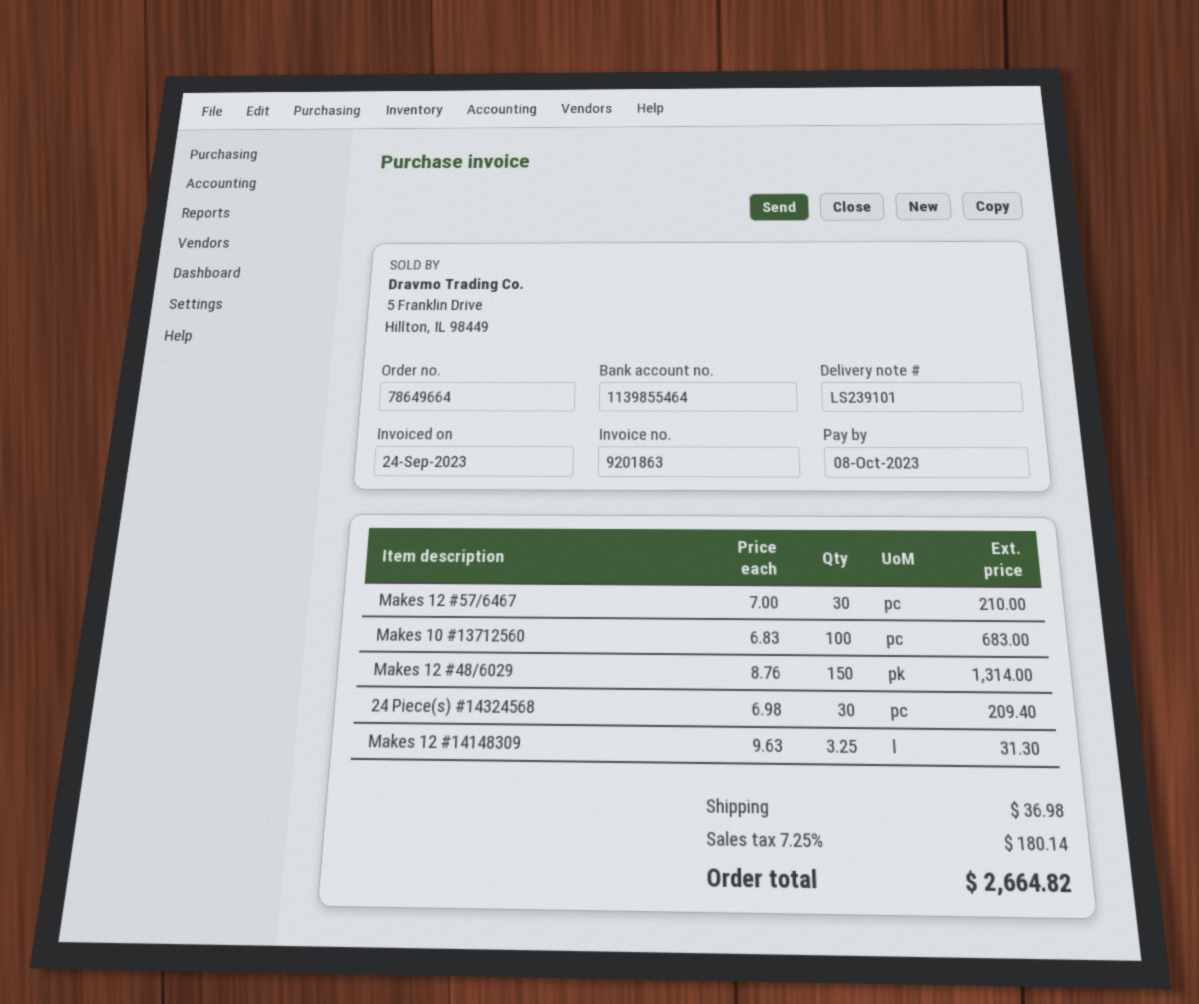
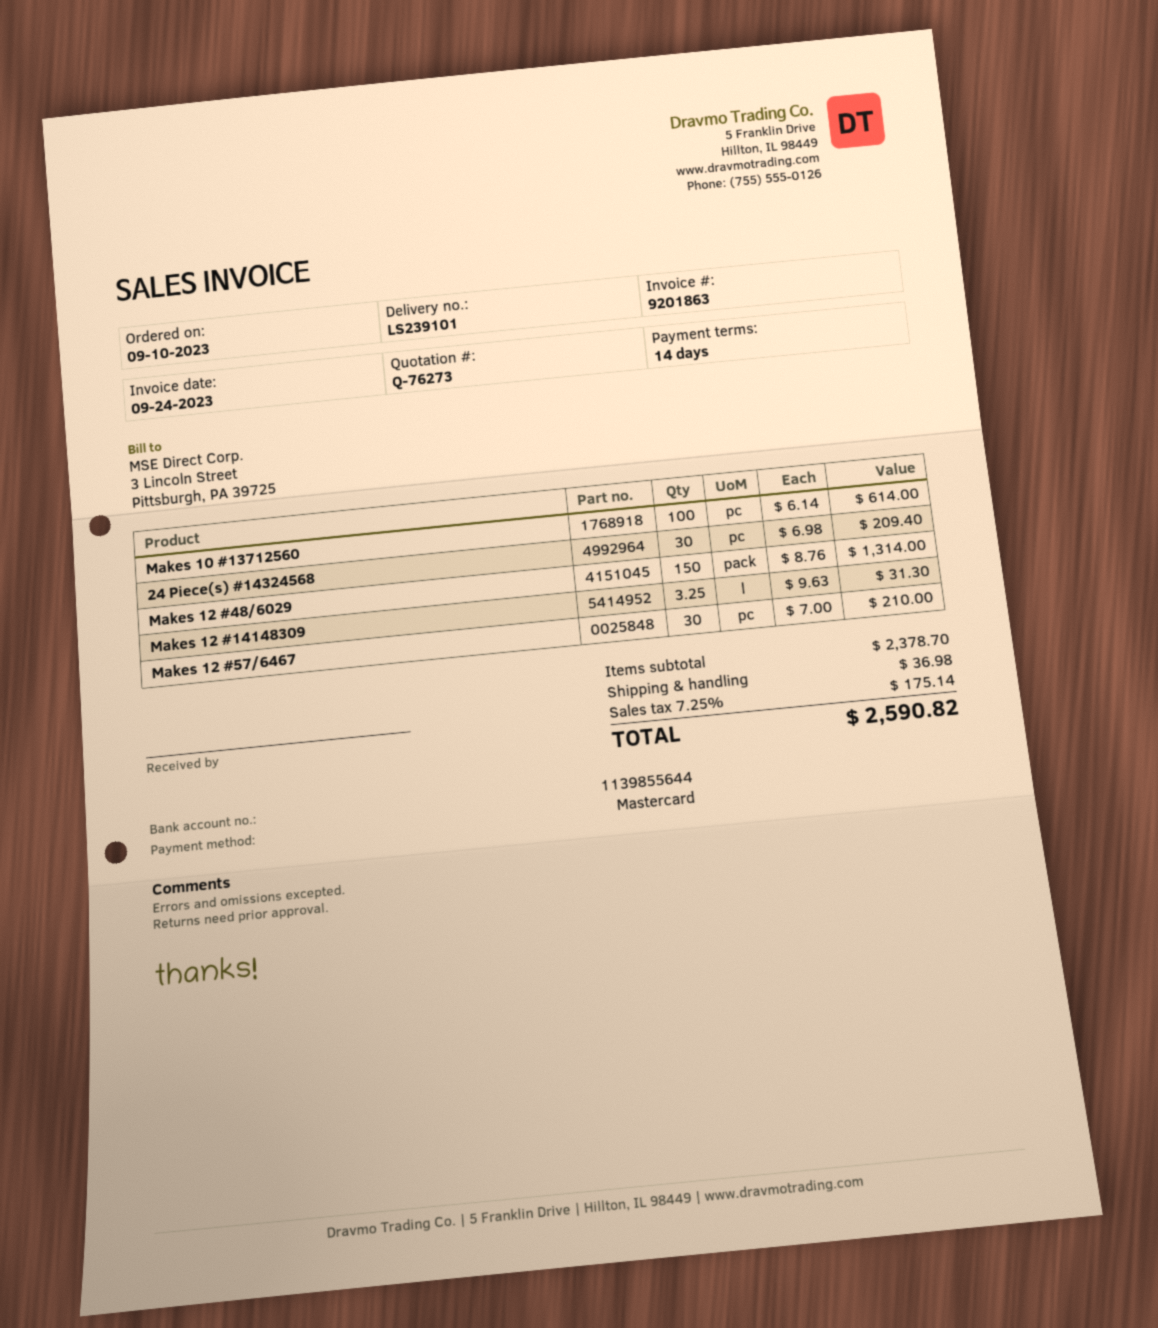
bank account: 1139855464 -> 1139855644
Makes 10 #13712560: 100 x 6.83 = 683.00 -> 100 x 6.14 = 614.00
tax: 7.25% = 180.14 -> 7.25% = 175.14
total: 2664.82 -> 2590.82

